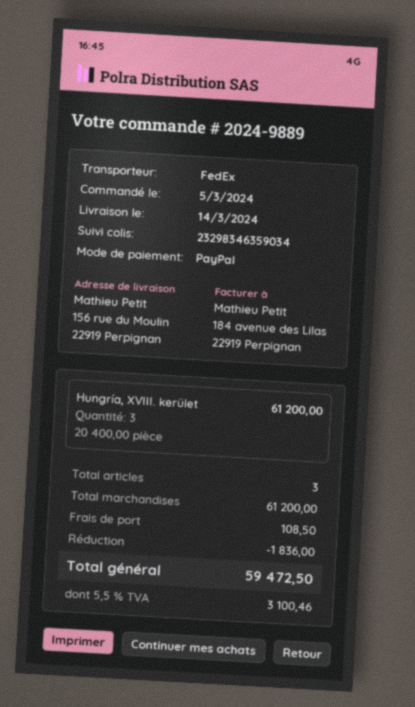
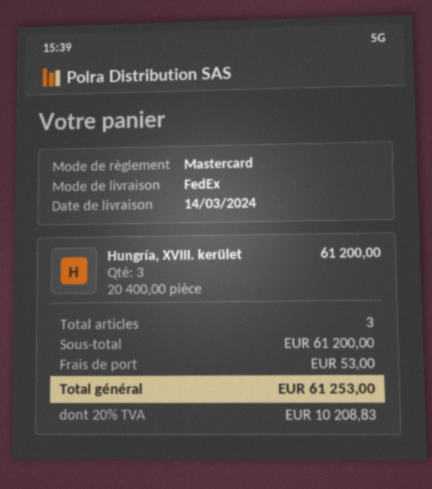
payment method: PayPal -> Mastercard
discount: 1836.00 -> none
shipping: 108.50 -> 53.00
tax: 5.5% = 3100.46 -> 20% = 10208.83
total: 59472.50 -> 61253.00

